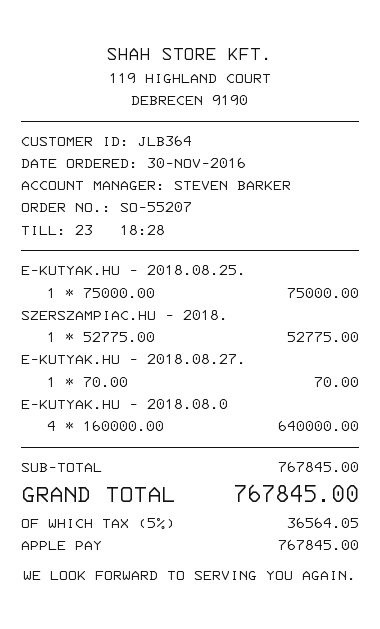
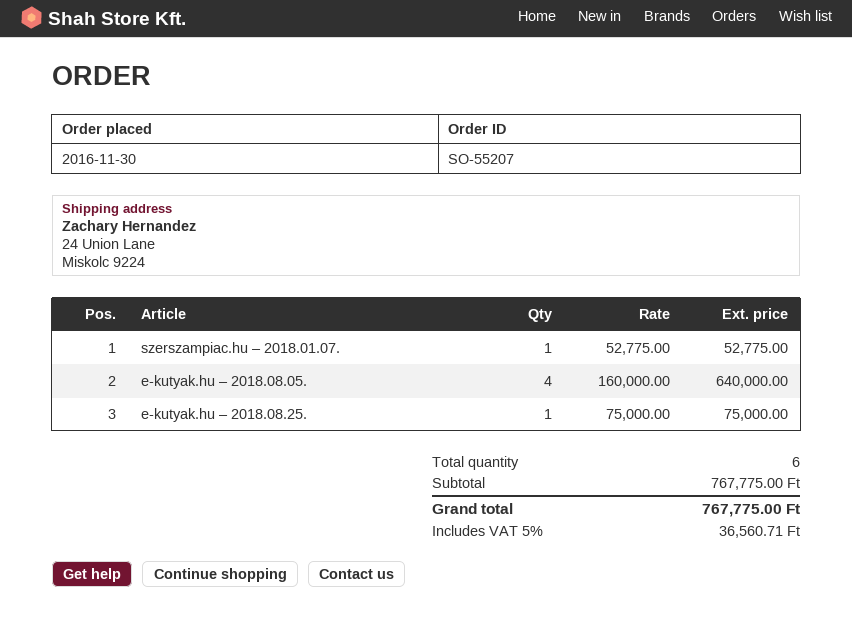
E-KUTYAK.HU – 2018.08.27.: 1 x 70.00 = 70.00 -> none
subtotal: 767845.00 -> 767775.00
tax: 5% = 36564.05 -> 5% = 36560.71
total: 767845.00 -> 767775.00

